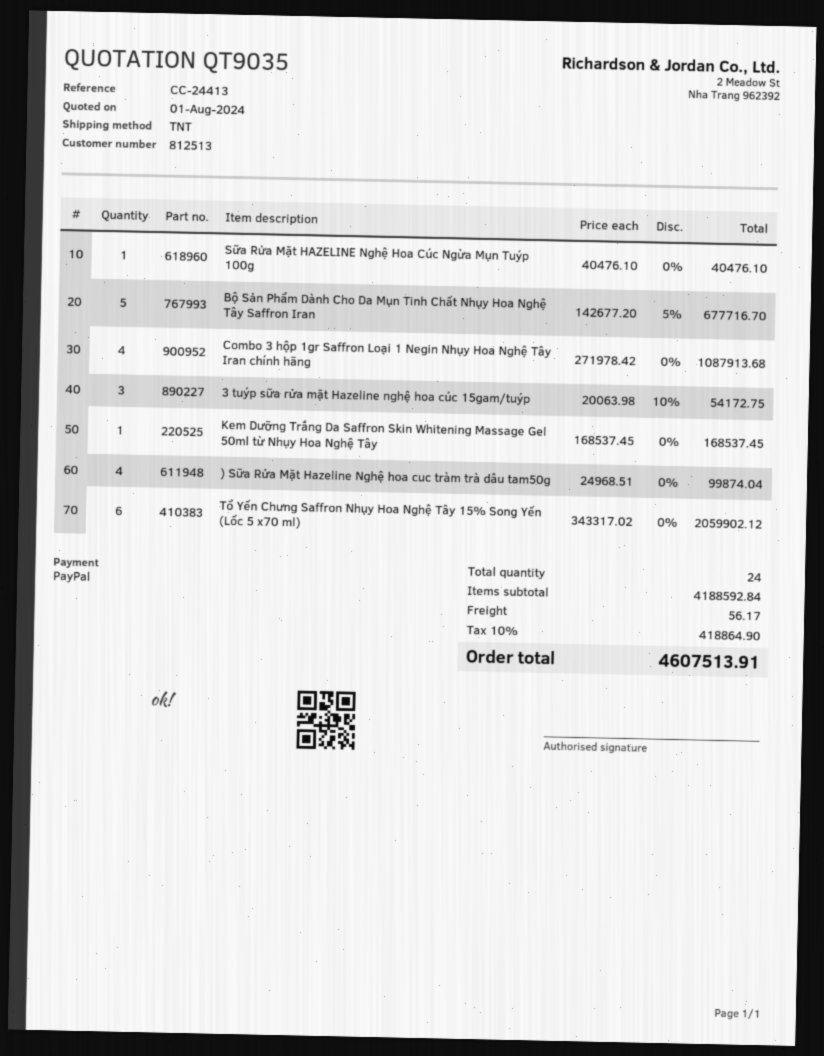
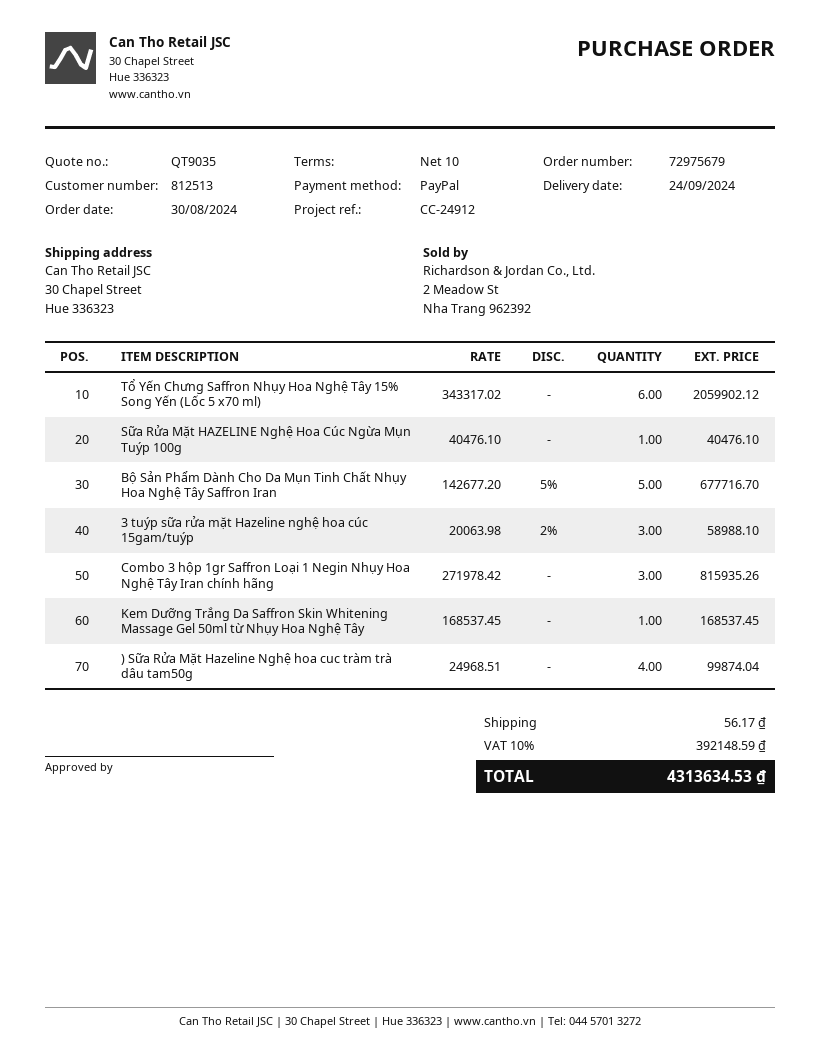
reference: CC-24413 -> CC-24912
Combo 3 hộp 1gr Saffron Loại 1 Negin Nhụy Hoa Nghệ Tây Iran chính hãng: 4 x 271978.42 = 1087913.68 -> 3 x 271978.42 = 815935.26
3 tuýp sữa rửa mặt Hazeline nghệ hoa cúc 15gam/tuýp: 3 x 20063.98 - 10% = 54172.75 -> 3 x 20063.98 - 2% = 58988.10
tax: 10% = 418864.90 -> 10% = 392148.59
total: 4607513.91 -> 4313634.53

